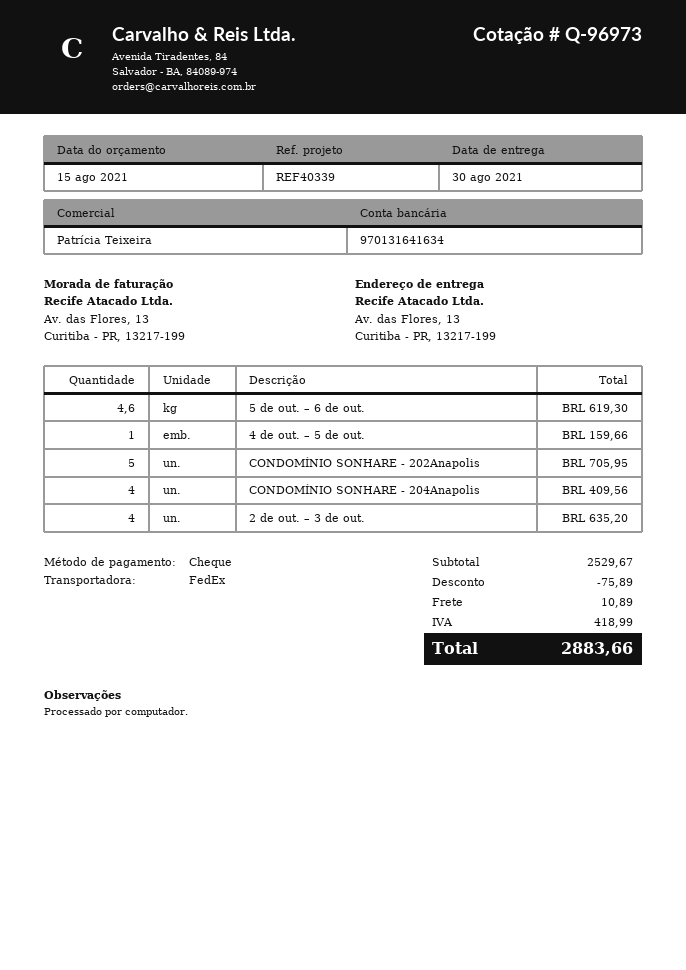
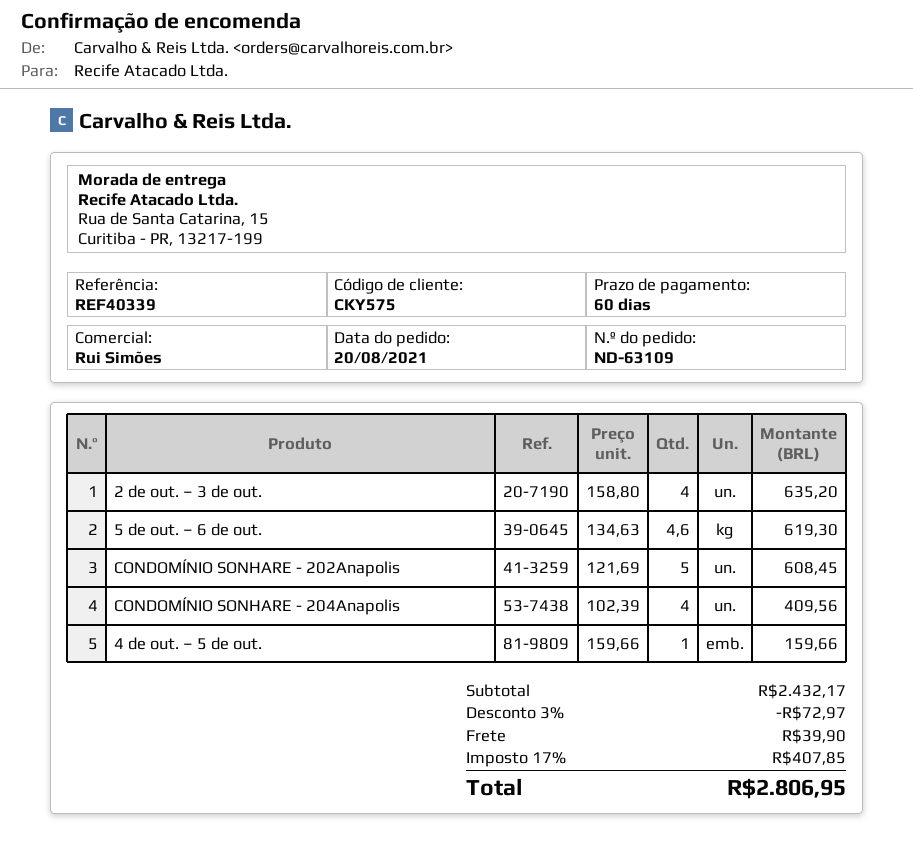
sales rep: Patrícia Teixeira -> Rui Simões
ship to: Av. das Flores, 13, Curitiba - PR, 13217-199 -> Rua de Santa Catarina, 15, Curitiba - PR, 13217-199
CONDOMÍNIO SONHARE - 202Anapolis: 5 for 705.95 -> 5 for 608.45
subtotal: 2529.67 -> 2432.17
discount: 75.89 -> 72.97
shipping: 10.89 -> 39.90
tax: 418.99 -> 407.85
total: 2883.66 -> 2806.95

